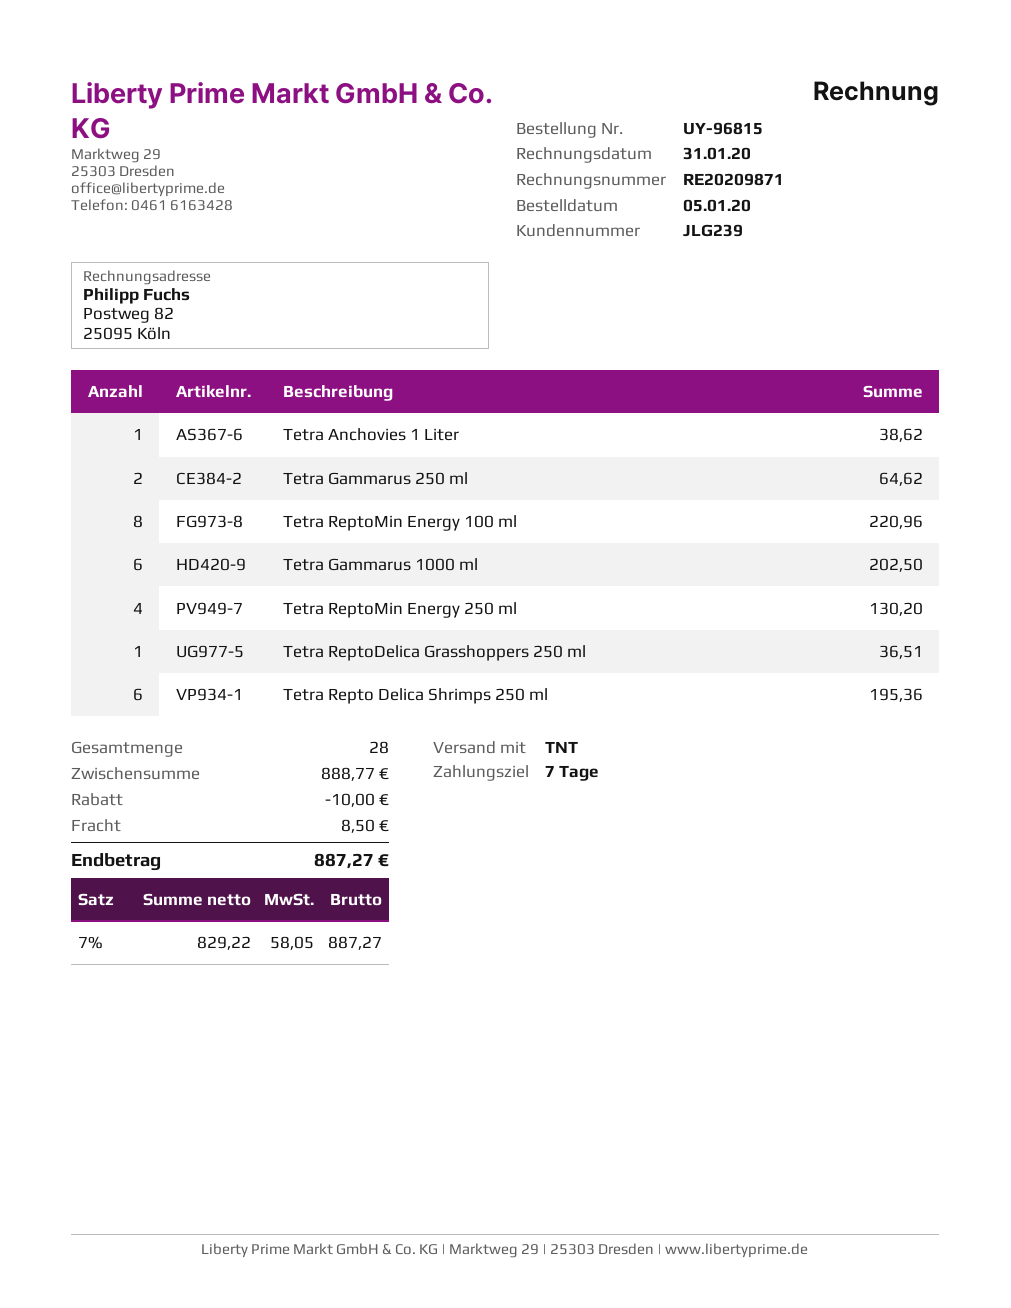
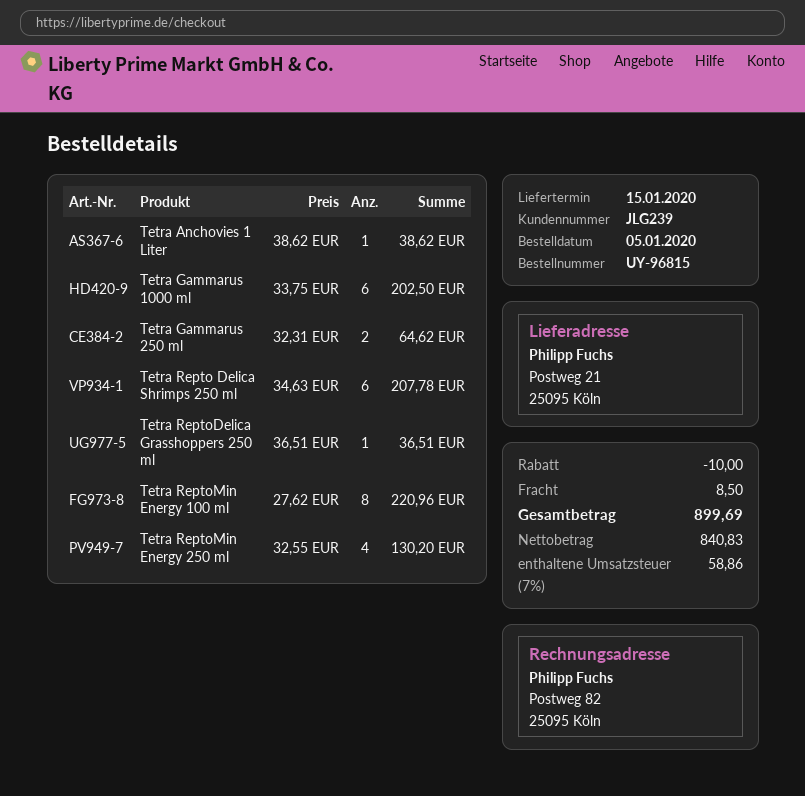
Tetra Repto Delica Shrimps 250 ml: 6 for 195.36 -> 6 for 207.78
net: 829.22 -> 840.83
tax: 7% = 58.05 -> 7% = 58.86
total: 887.27 -> 899.69

